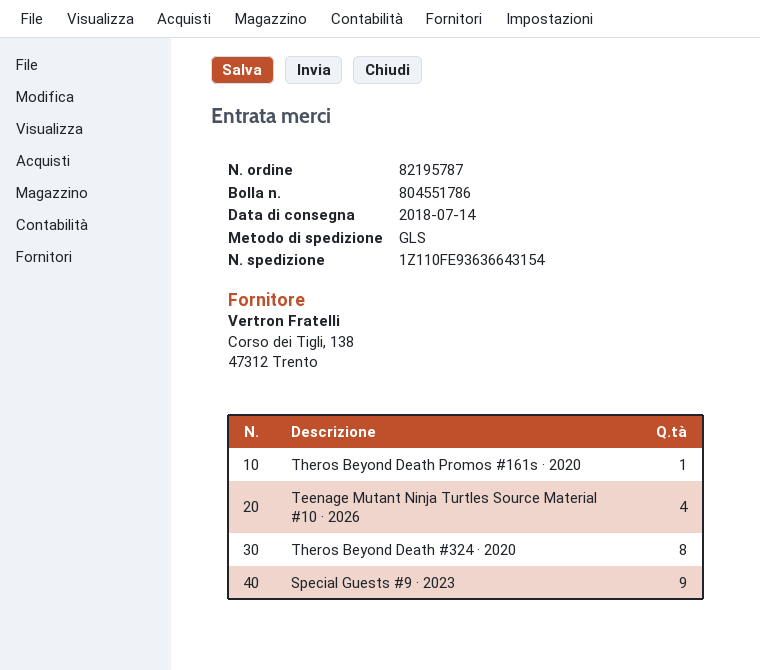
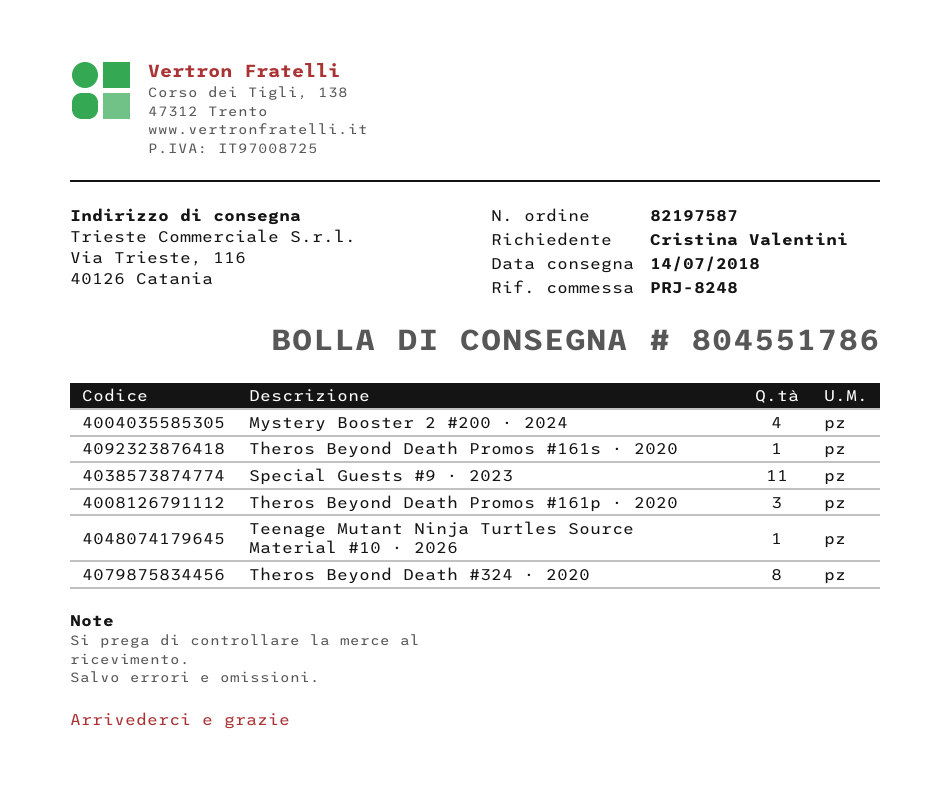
order number: 82195787 -> 82197587
Teenage Mutant Ninja Turtles Source Material #10 · 2026: 4 -> 1
Special Guests #9 · 2023: 9 -> 11
Mystery Booster 2 #200 · 2024: none -> 4
Theros Beyond Death Promos #161p · 2020: none -> 3

